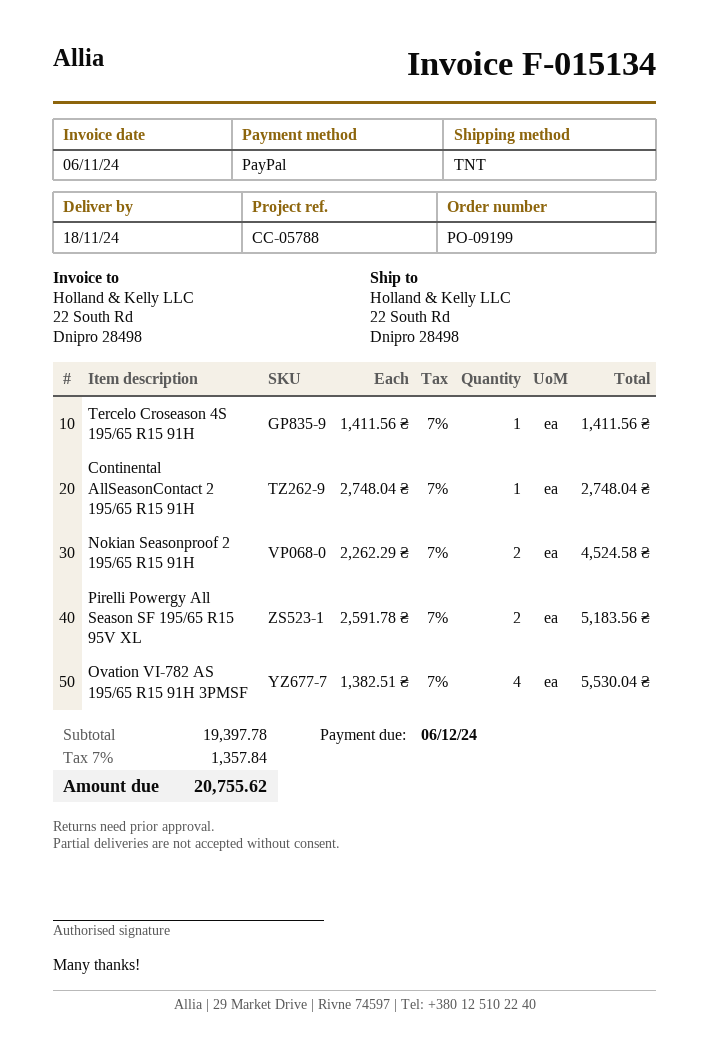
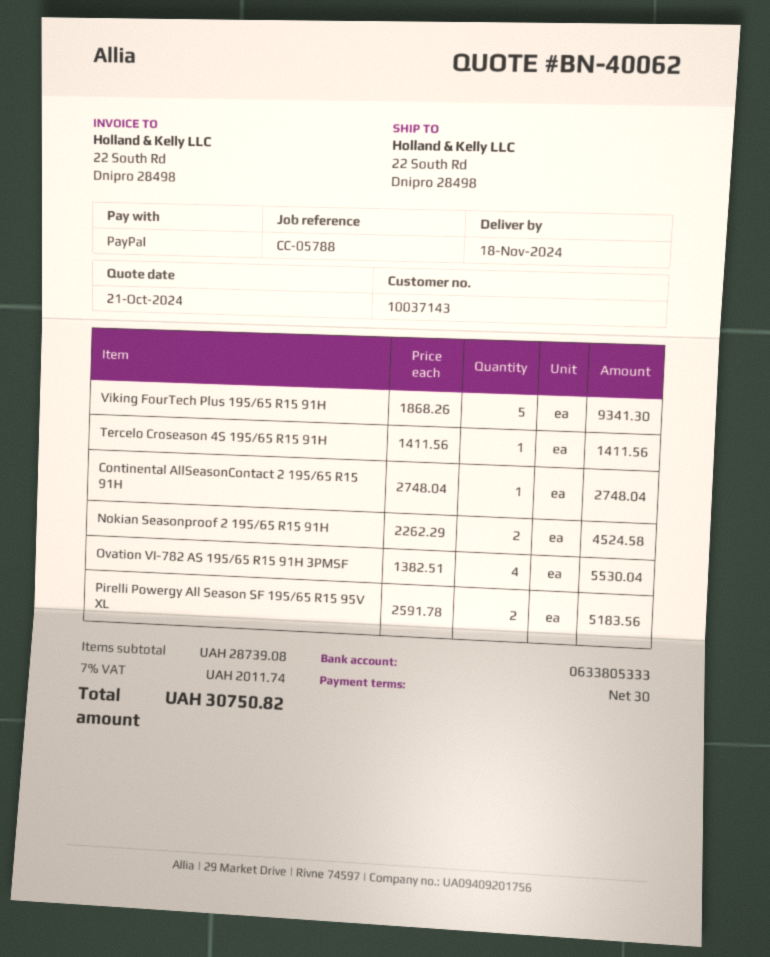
Viking FourTech Plus 195/65 R15 91H: none -> 5 x 1868.26 = 9341.30
subtotal: 19397.78 -> 28739.08
tax: 7% = 1357.84 -> 7% = 2011.74
total: 20755.62 -> 30750.82

